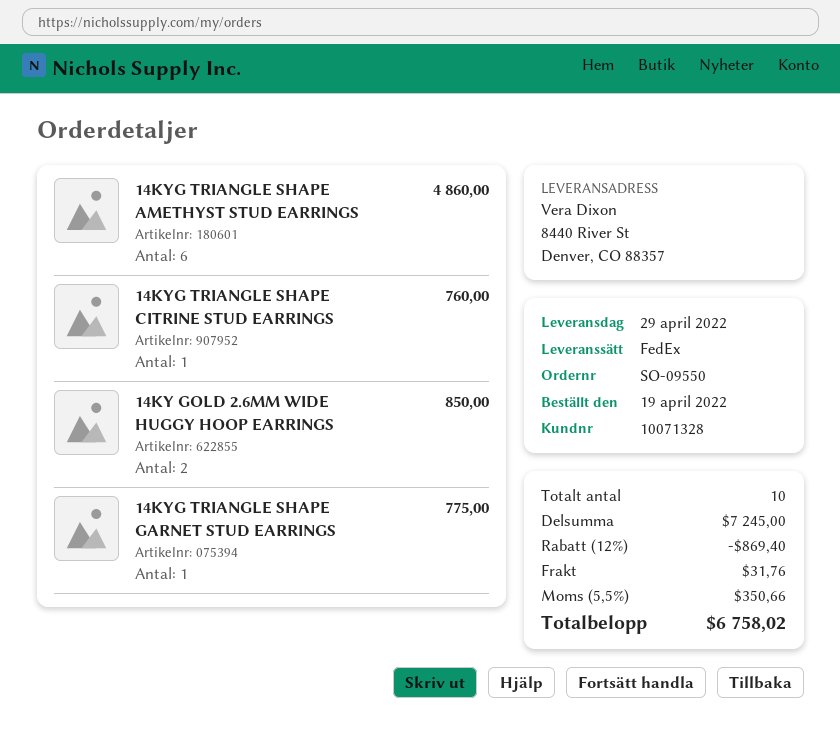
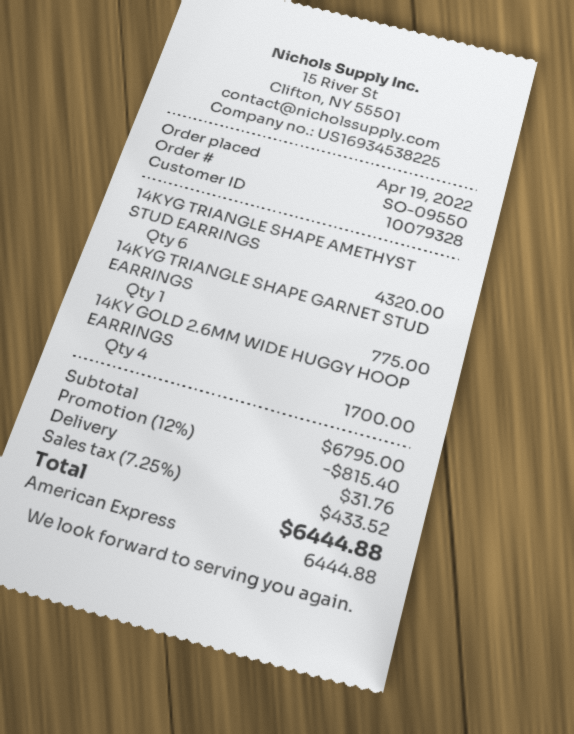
customer number: 10071328 -> 10079328
14KYG TRIANGLE SHAPE AMETHYST STUD EARRINGS: 6 for 4860.00 -> 6 for 4320.00
14KYG TRIANGLE SHAPE CITRINE STUD EARRINGS: 1 for 760.00 -> none
14KY GOLD 2.6MM WIDE HUGGY HOOP EARRINGS: 2 for 850.00 -> 4 for 1700.00
subtotal: 7245.00 -> 6795.00
discount: 12% = 869.40 -> 12% = 815.40
tax: 5.5% = 350.66 -> 7.25% = 433.52
total: 6758.02 -> 6444.88

